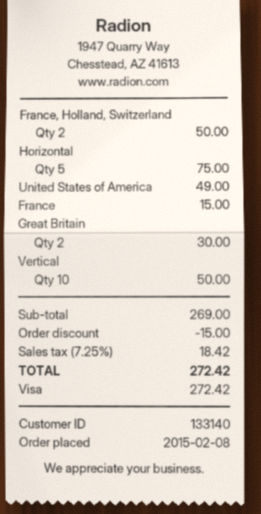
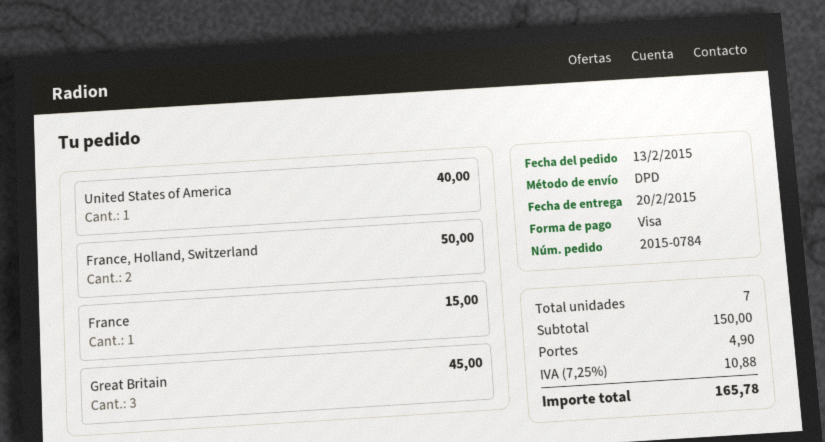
order date: 2015-02-08 -> 2015-02-13
Horizontal: 5 for 75.00 -> none
United States of America: 1 for 49.00 -> 1 for 40.00
Great Britain: 2 for 30.00 -> 3 for 45.00
Vertical: 10 for 50.00 -> none
subtotal: 269.00 -> 150.00
discount: 15.00 -> none
shipping: none -> 4.90
tax: 7.25% = 18.42 -> 7.25% = 10.88
total: 272.42 -> 165.78

